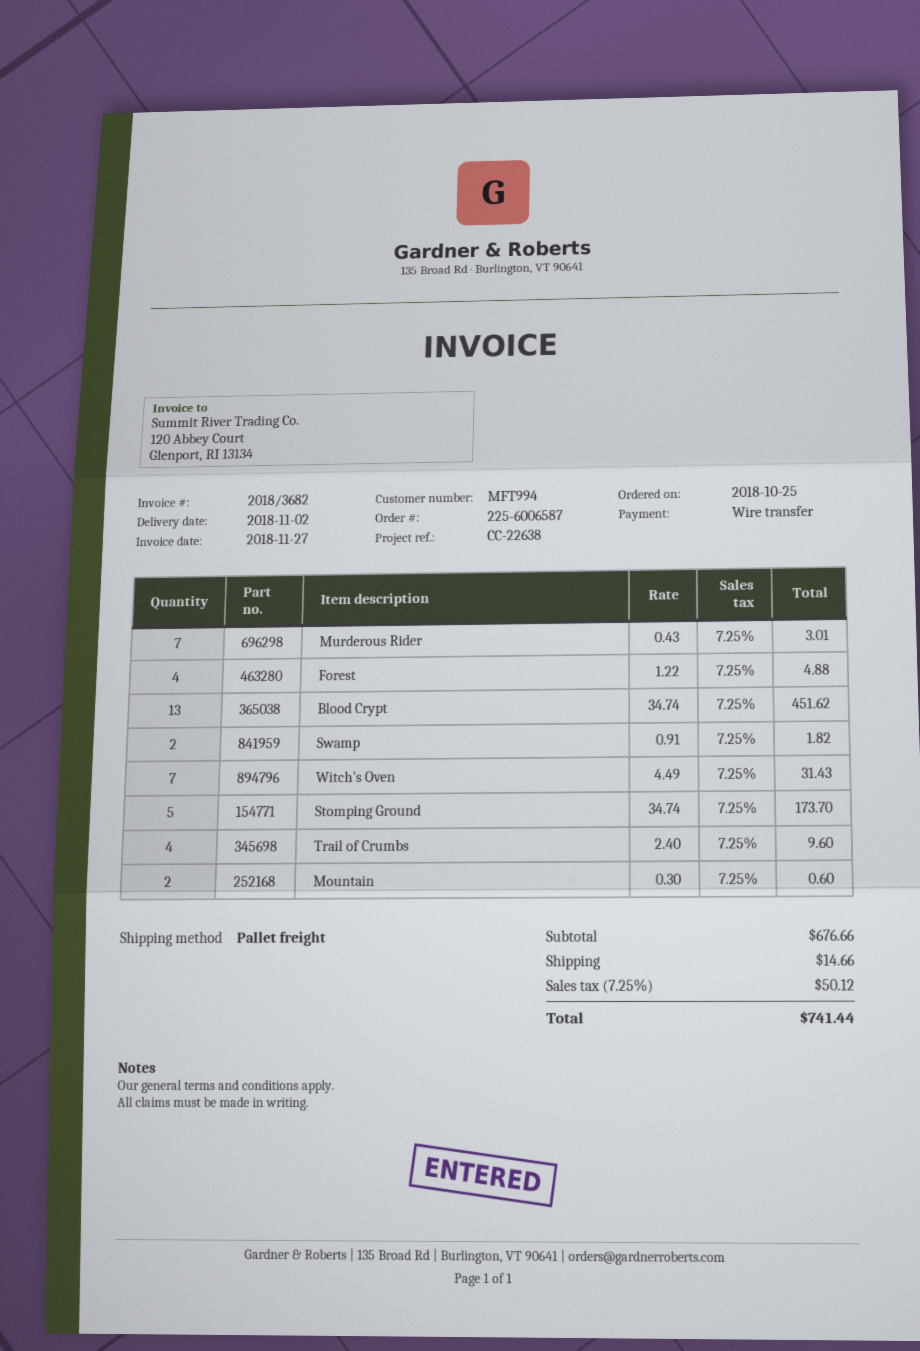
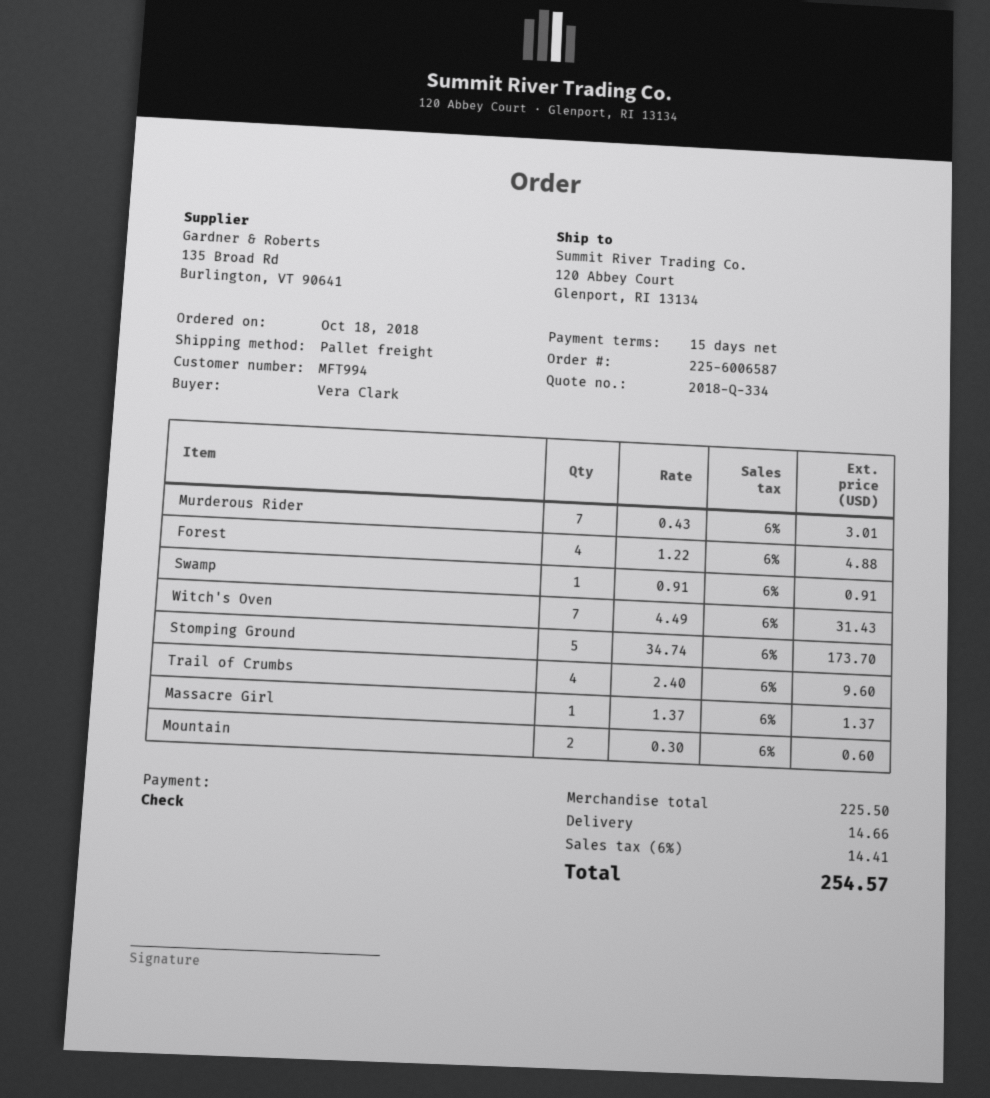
order date: 2018-10-25 -> 2018-10-18
payment method: bank transfer -> cheque
Blood Crypt: 13 x 34.74 = 451.62 -> none
Swamp: 2 x 0.91 = 1.82 -> 1 x 0.91 = 0.91
Massacre Girl: none -> 1 x 1.37 = 1.37
subtotal: 676.66 -> 225.50
tax: 7.25% = 50.12 -> 6% = 14.41
total: 741.44 -> 254.57

